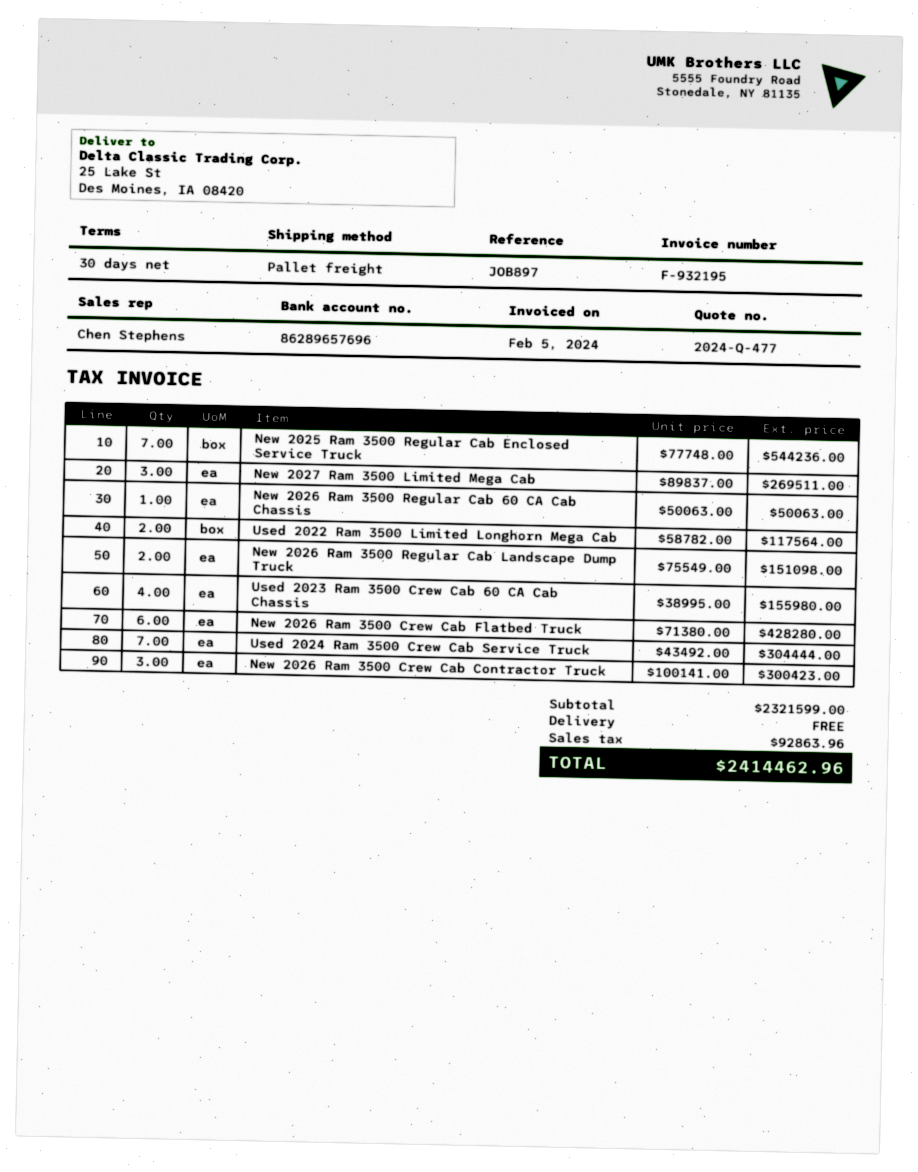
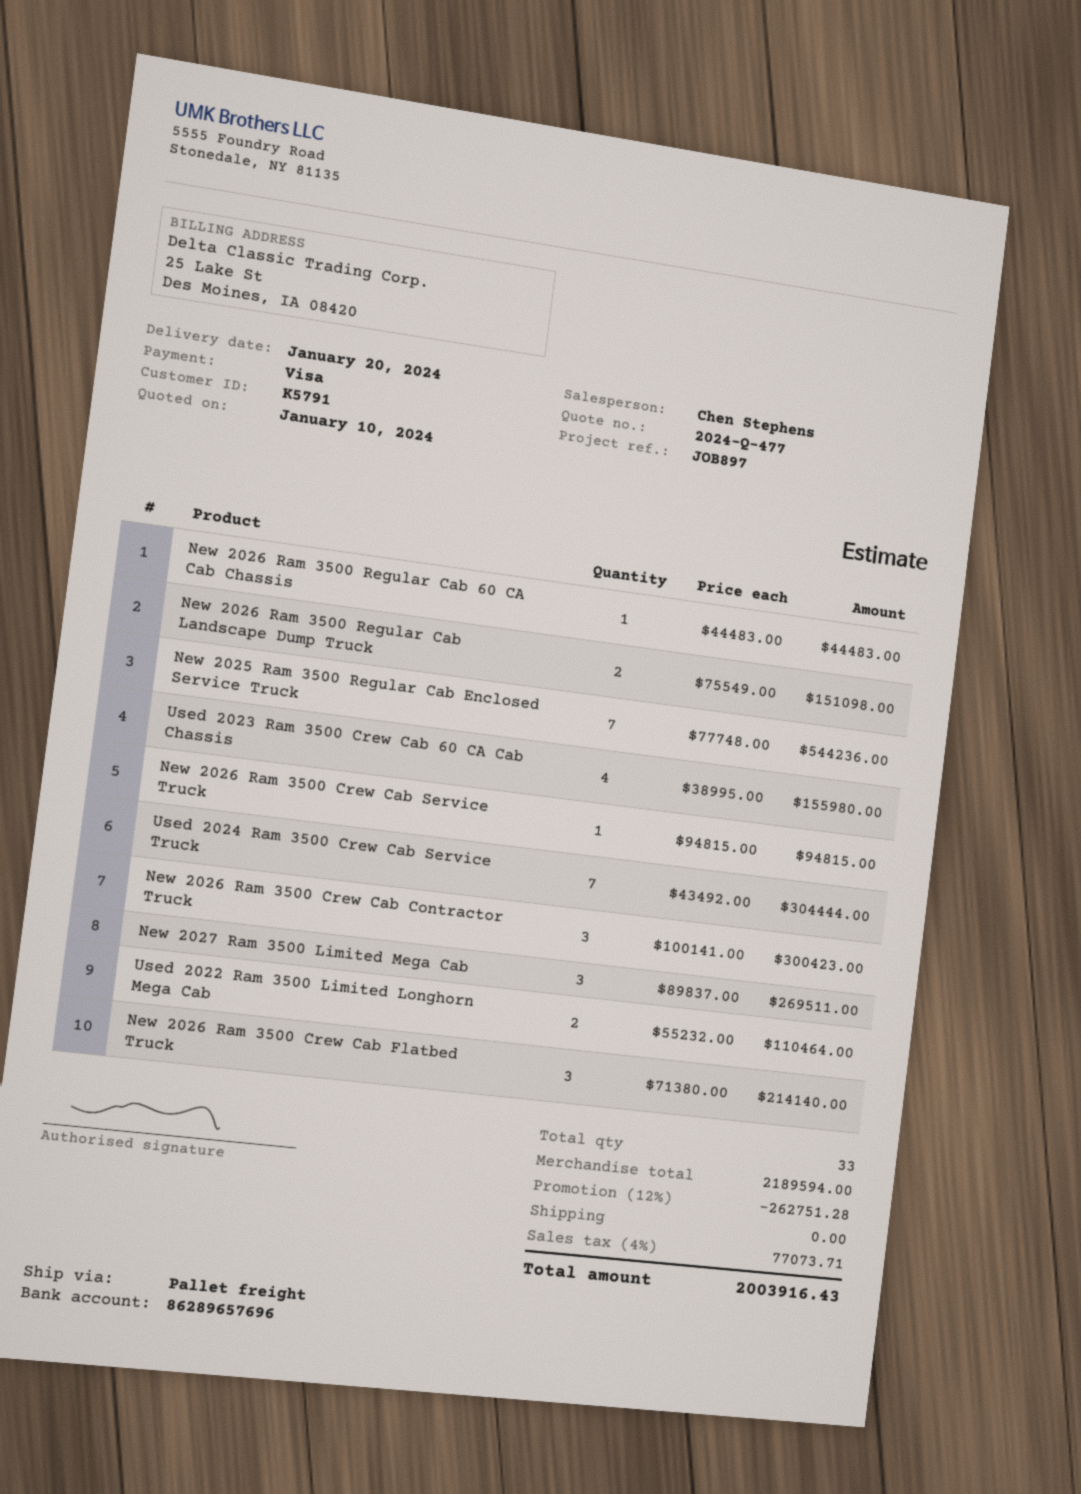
New 2026 Ram 3500 Regular Cab 60 CA Cab Chassis: 1 x 50063.00 = 50063.00 -> 1 x 44483.00 = 44483.00
Used 2022 Ram 3500 Limited Longhorn Mega Cab: 2 x 58782.00 = 117564.00 -> 2 x 55232.00 = 110464.00
New 2026 Ram 3500 Crew Cab Flatbed Truck: 6 x 71380.00 = 428280.00 -> 3 x 71380.00 = 214140.00
New 2026 Ram 3500 Crew Cab Service Truck: none -> 1 x 94815.00 = 94815.00
subtotal: 2321599.00 -> 2189594.00
discount: none -> 12% = 262751.28
tax: 92863.96 -> 77073.71
total: 2414462.96 -> 2003916.43

